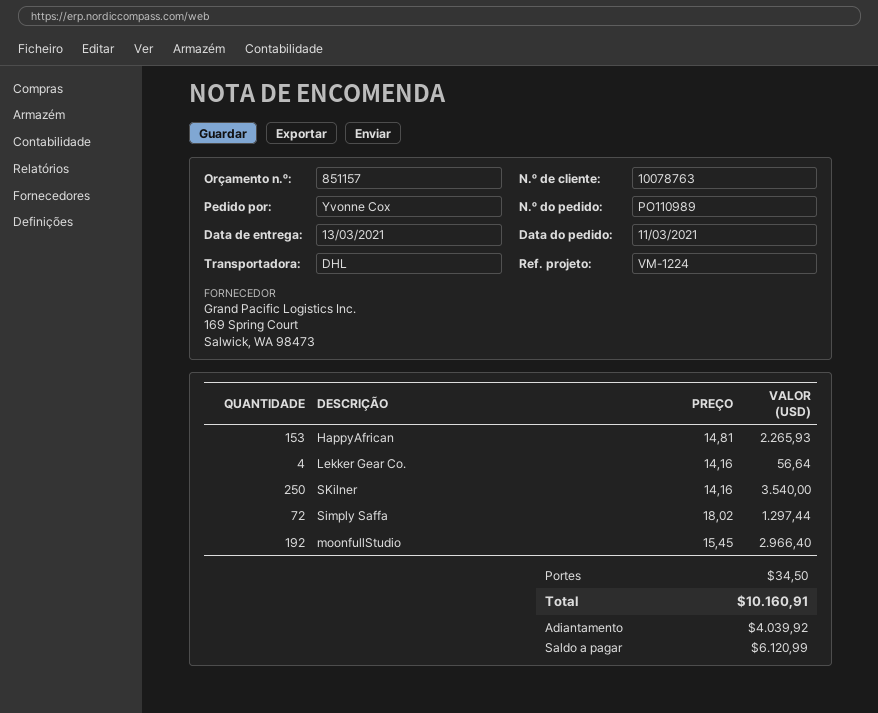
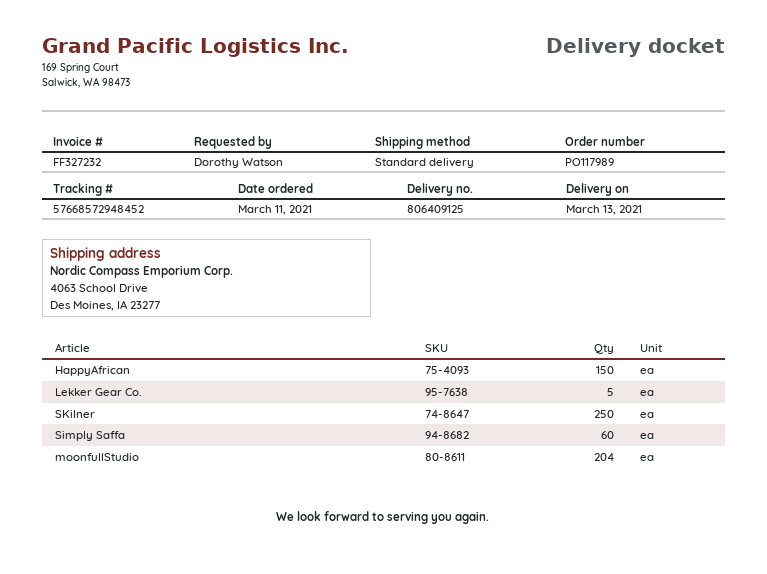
order number: PO110989 -> PO117989
ordered by: Yvonne Cox -> Dorothy Watson
shipping method: DHL -> standard
HappyAfrican: 153 -> 150
Lekker Gear Co.: 4 -> 5
Simply Saffa: 72 -> 60
moonfullStudio: 192 -> 204

